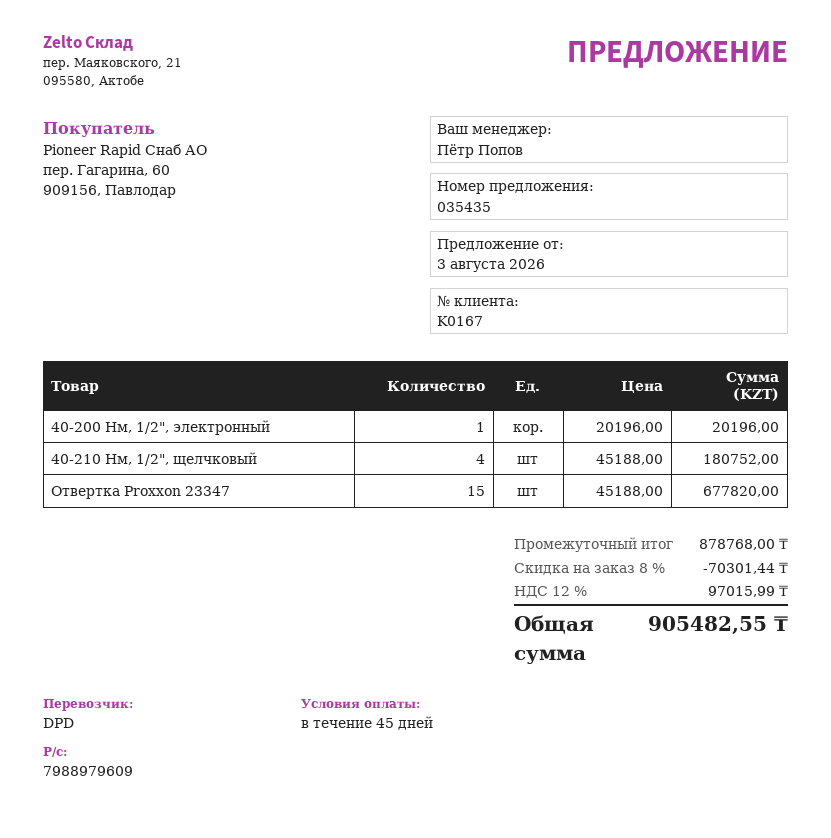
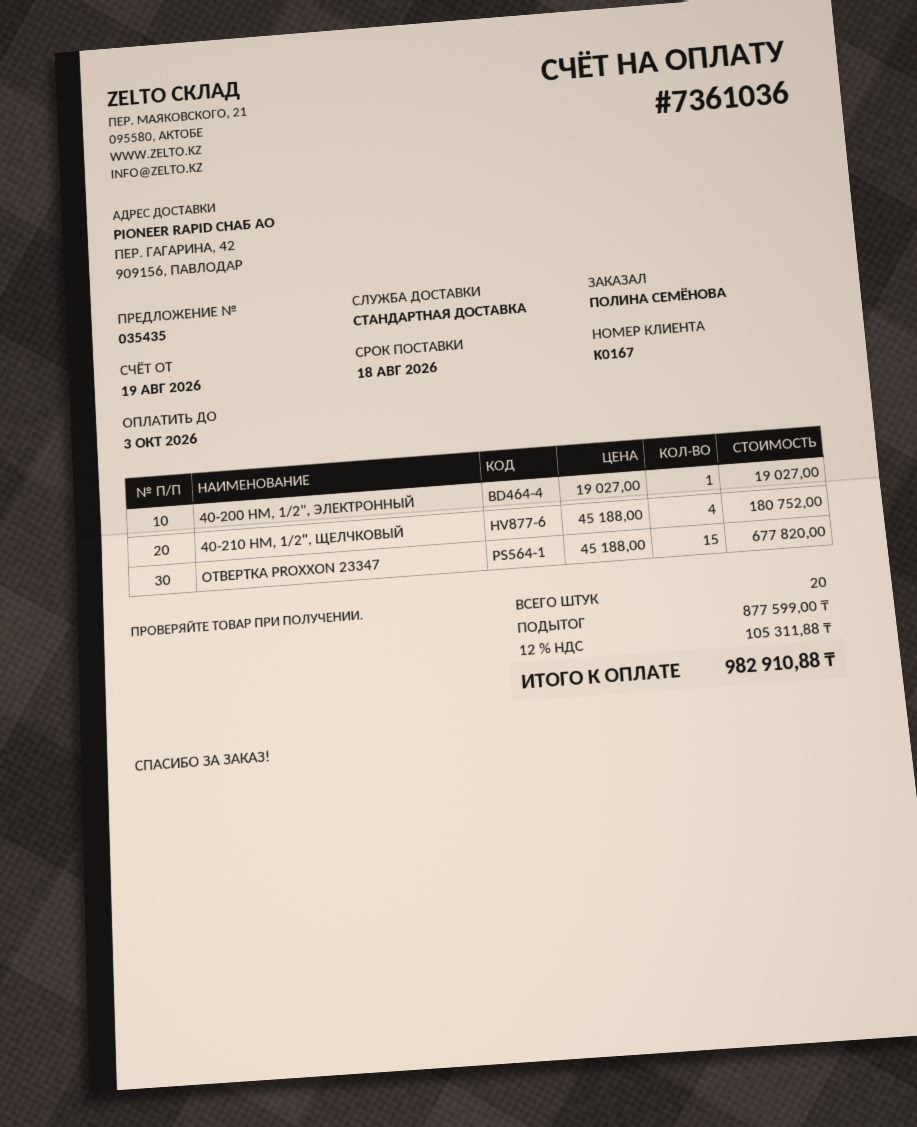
shipping method: DPD -> standard
40-200 Нм, 1/2", электронный: 1 x 20196.00 = 20196.00 -> 1 x 19027.00 = 19027.00
subtotal: 878768.00 -> 877599.00
discount: 8% = 70301.44 -> none
tax: 12% = 97015.99 -> 12% = 105311.88
total: 905482.55 -> 982910.88

